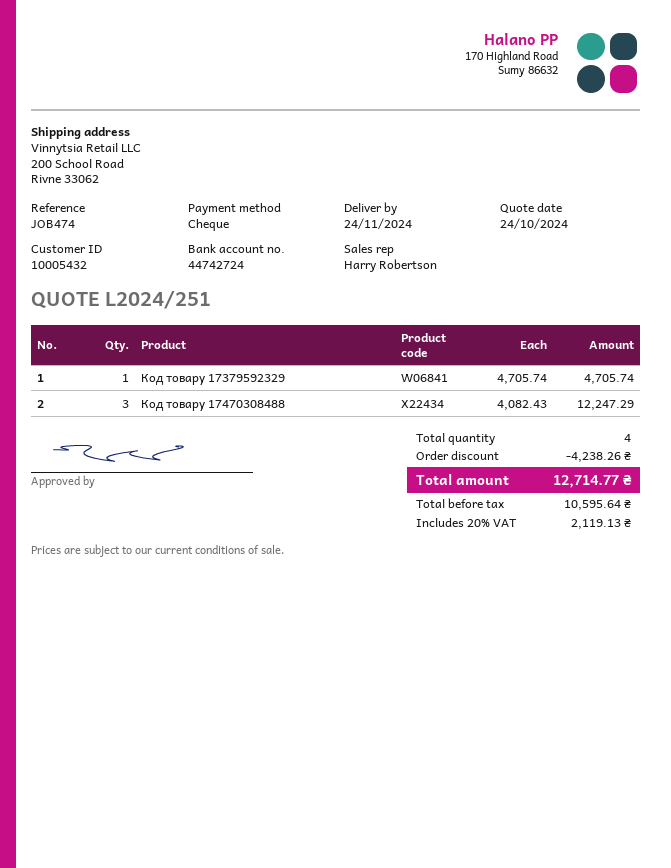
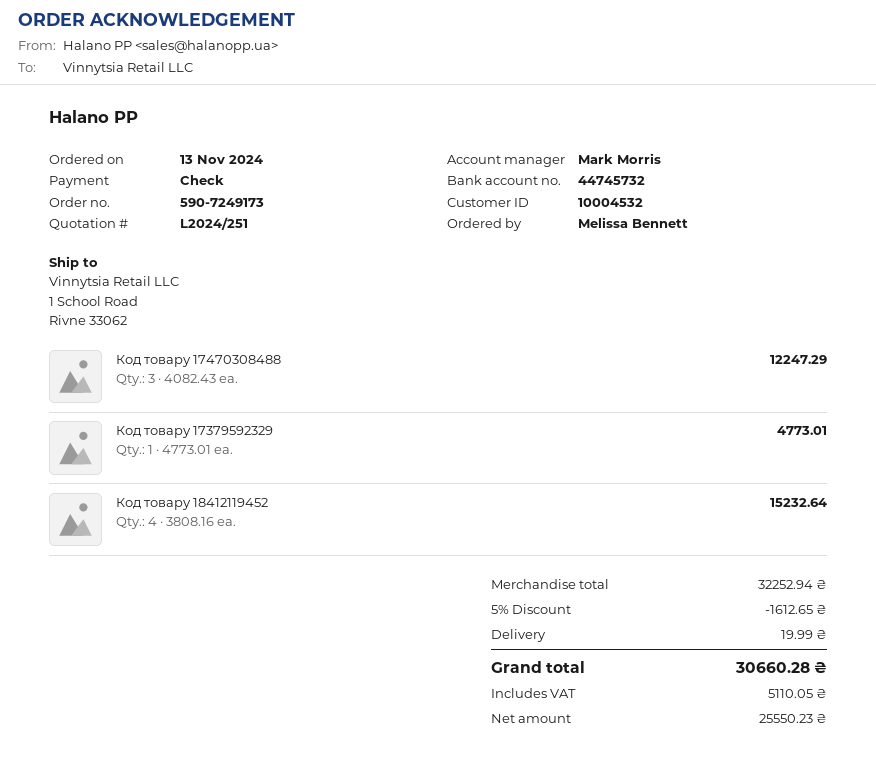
customer number: 10005432 -> 10004532
sales rep: Harry Robertson -> Mark Morris
bank account: 44742724 -> 44745732
ship to: 200 School Road, Rivne 33062 -> 1 School Road, Rivne 33062
Код товару 17379592329: 1 x 4705.74 = 4705.74 -> 1 x 4773.01 = 4773.01
Код товару 18412119452: none -> 4 x 3808.16 = 15232.64
discount: 4238.26 -> 1612.65
shipping: none -> 19.99
net: 10595.64 -> 25550.23
tax: 2119.13 -> 5110.05
total: 12714.77 -> 30660.28

